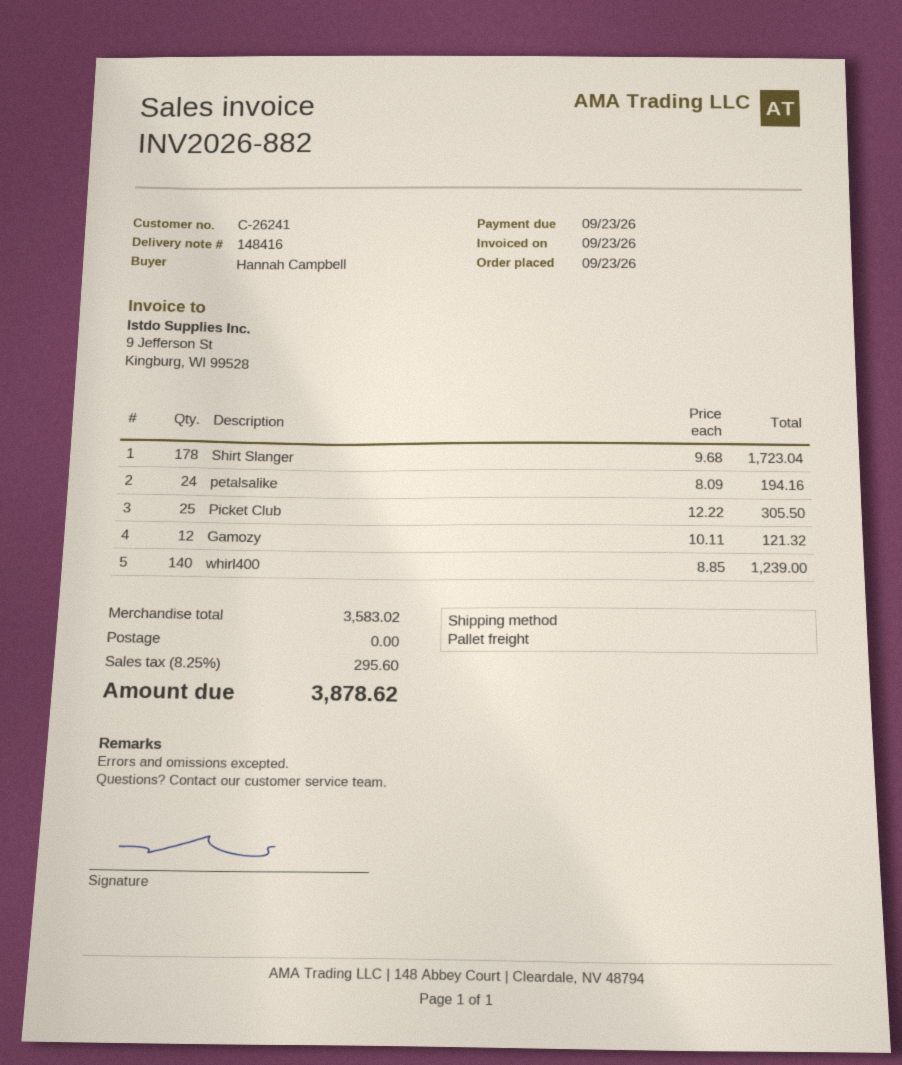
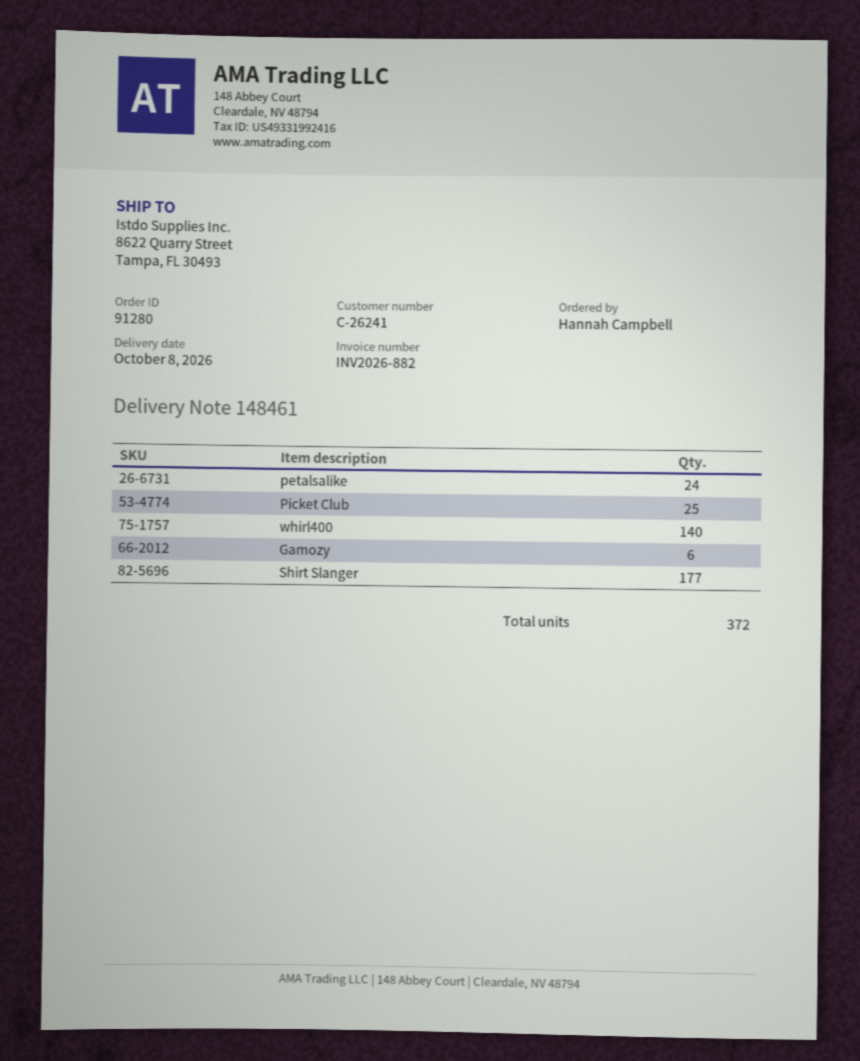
delivery note number: 148416 -> 148461
Shirt Slanger: 178 -> 177
Gamozy: 12 -> 6

